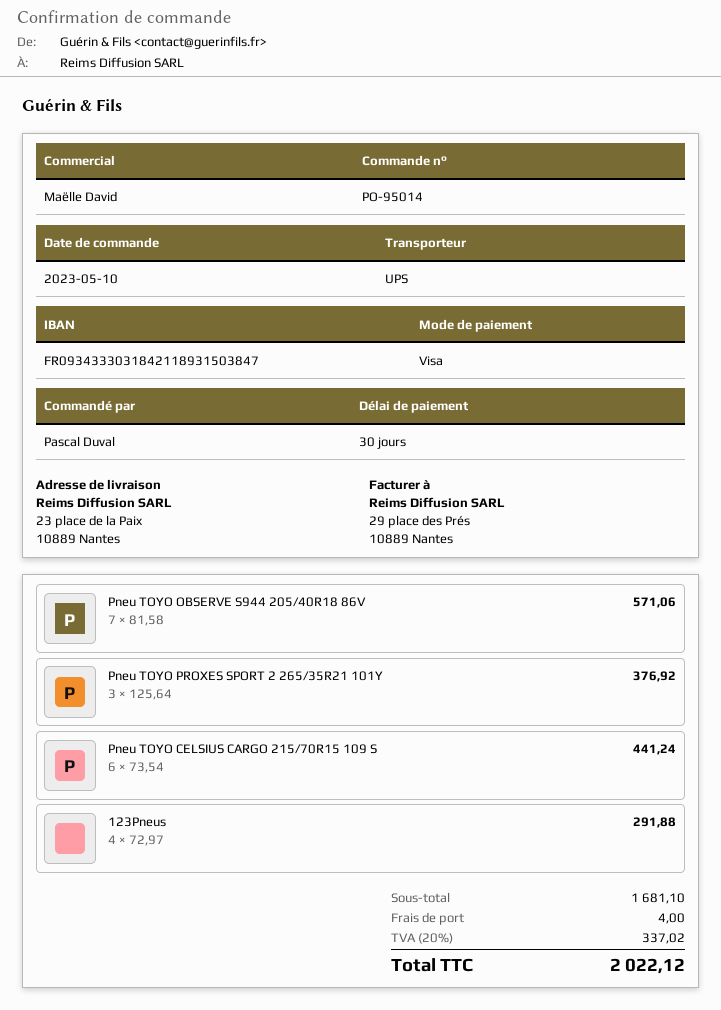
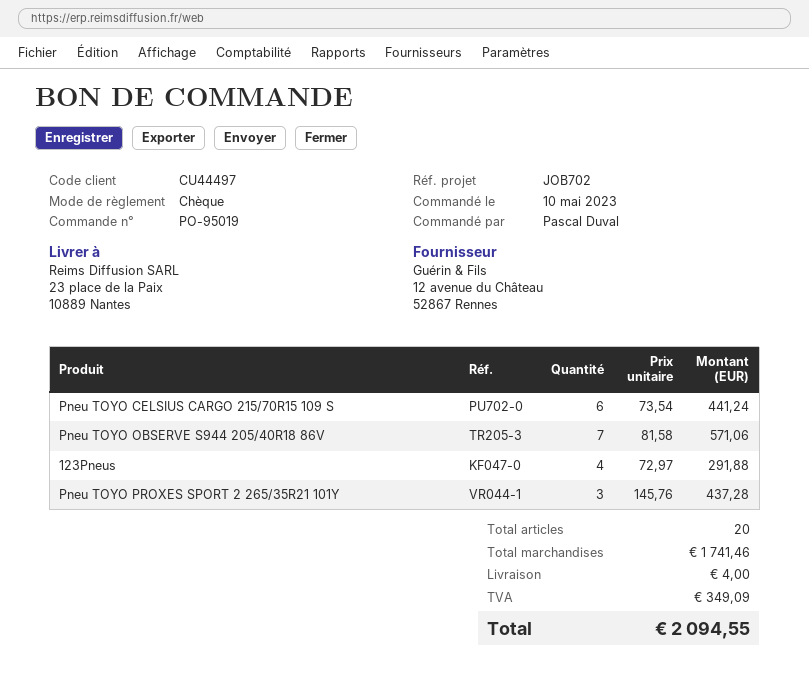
order number: PO-95014 -> PO-95019
payment method: Visa -> cheque
Pneu TOYO PROXES SPORT 2 265/35R21 101Y: 3 x 125.64 = 376.92 -> 3 x 145.76 = 437.28
subtotal: 1681.10 -> 1741.46
tax: 337.02 -> 349.09
total: 2022.12 -> 2094.55

